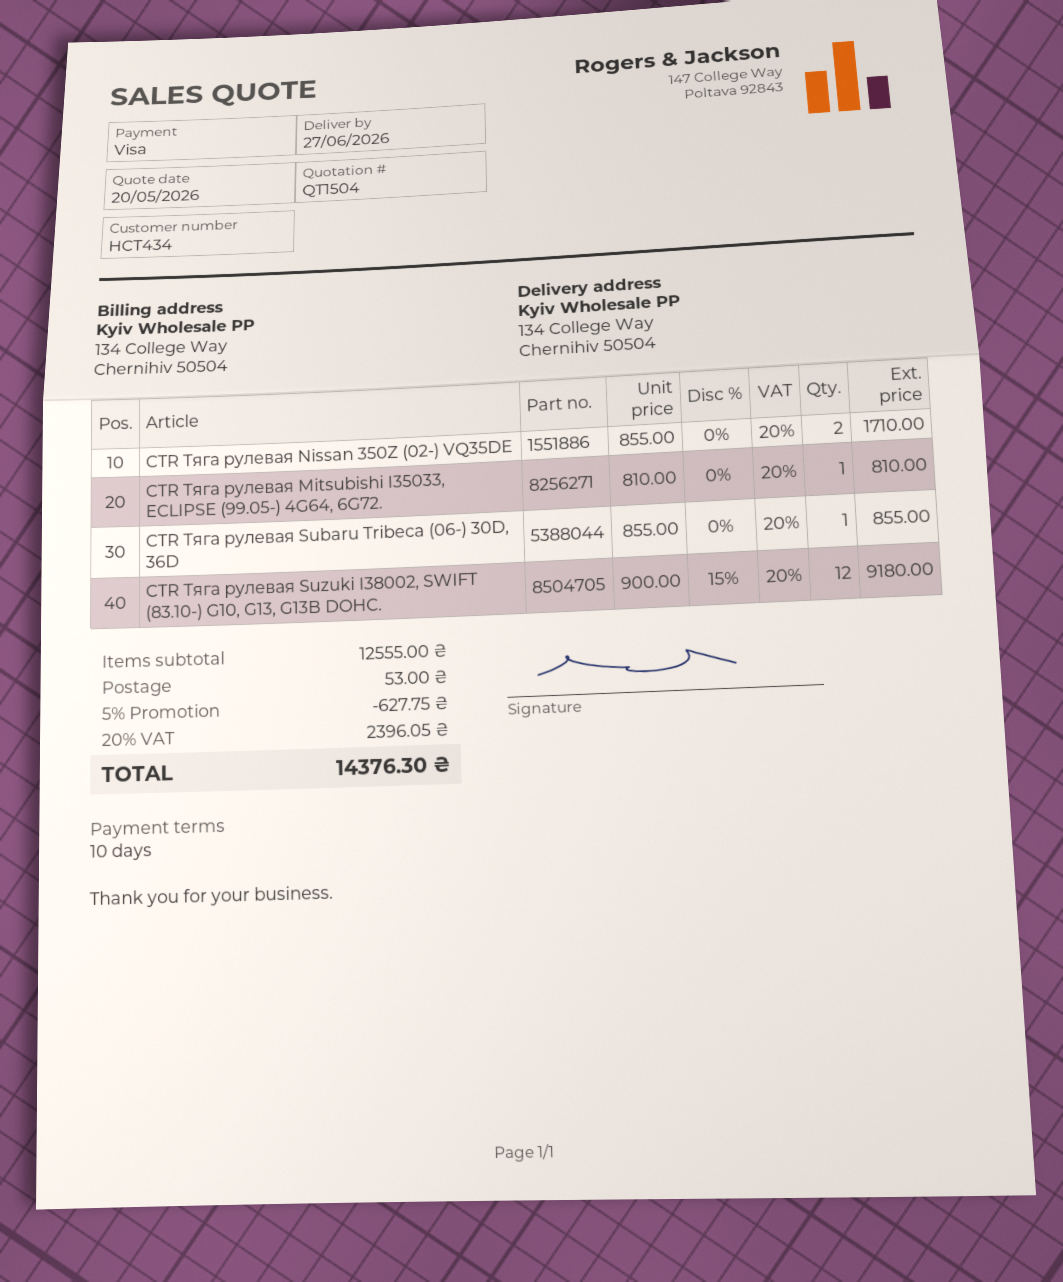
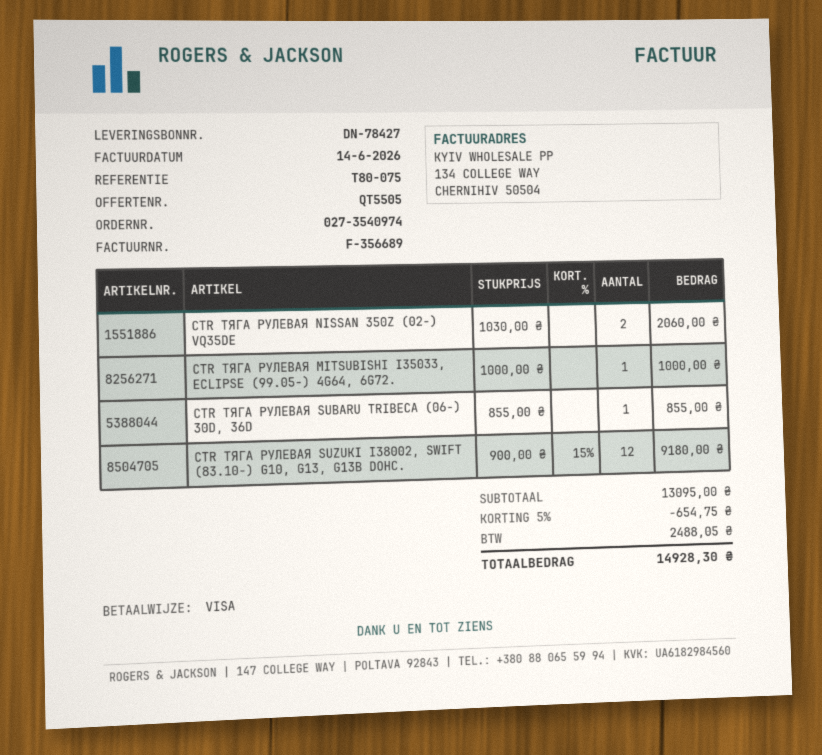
quote number: QT1504 -> QT5505
CTR Тяга рулевая Nissan 350Z (02-) VQ35DE: 2 x 855.00 = 1710.00 -> 2 x 1030.00 = 2060.00
CTR Тяга рулевая Mitsubishi I35033, ECLIPSE (99.05-) 4G64, 6G72.: 1 x 810.00 = 810.00 -> 1 x 1000.00 = 1000.00
subtotal: 12555.00 -> 13095.00
discount: 5% = 627.75 -> 5% = 654.75
shipping: 53.00 -> none
tax: 2396.05 -> 2488.05
total: 14376.30 -> 14928.30

